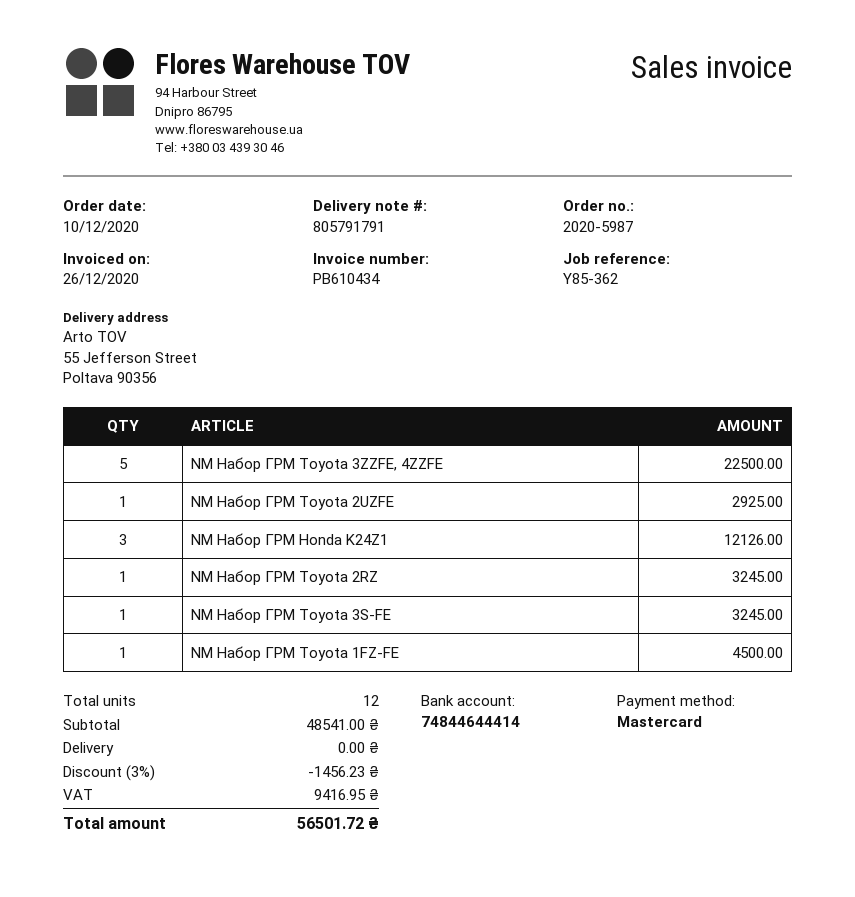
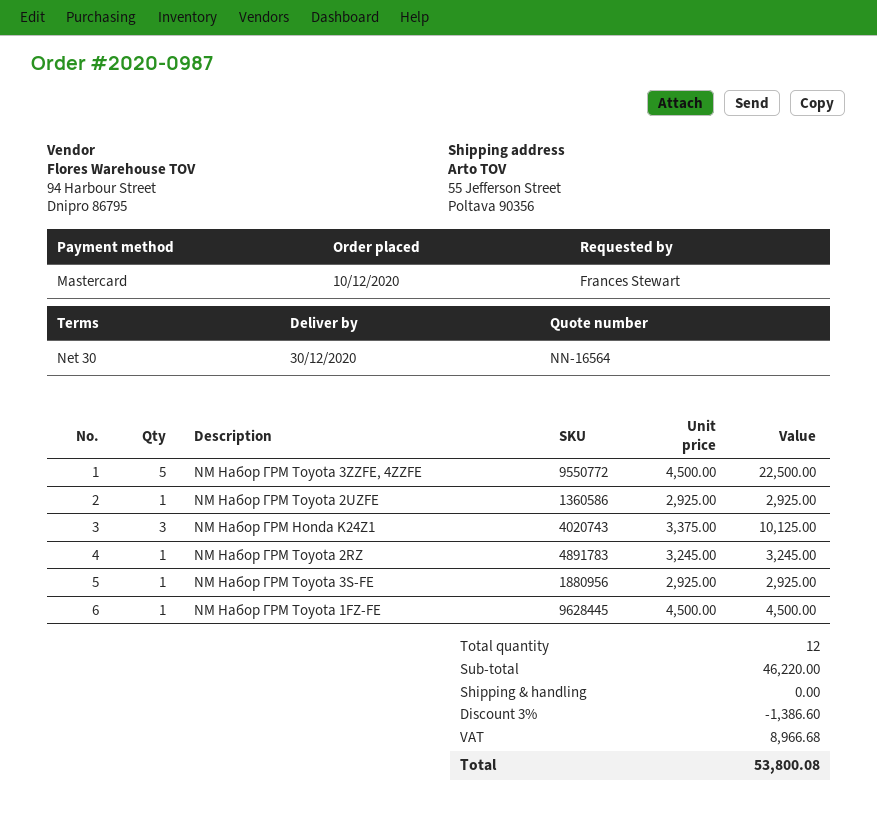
order number: 2020-5987 -> 2020-0987
NM Набор ГРМ Honda K24Z1: 3 for 12126.00 -> 3 for 10125.00
NM Набор ГРМ Toyota 3S-FE: 1 for 3245.00 -> 1 for 2925.00
subtotal: 48541.00 -> 46220.00
discount: 3% = 1456.23 -> 3% = 1386.60
tax: 9416.95 -> 8966.68
total: 56501.72 -> 53800.08

